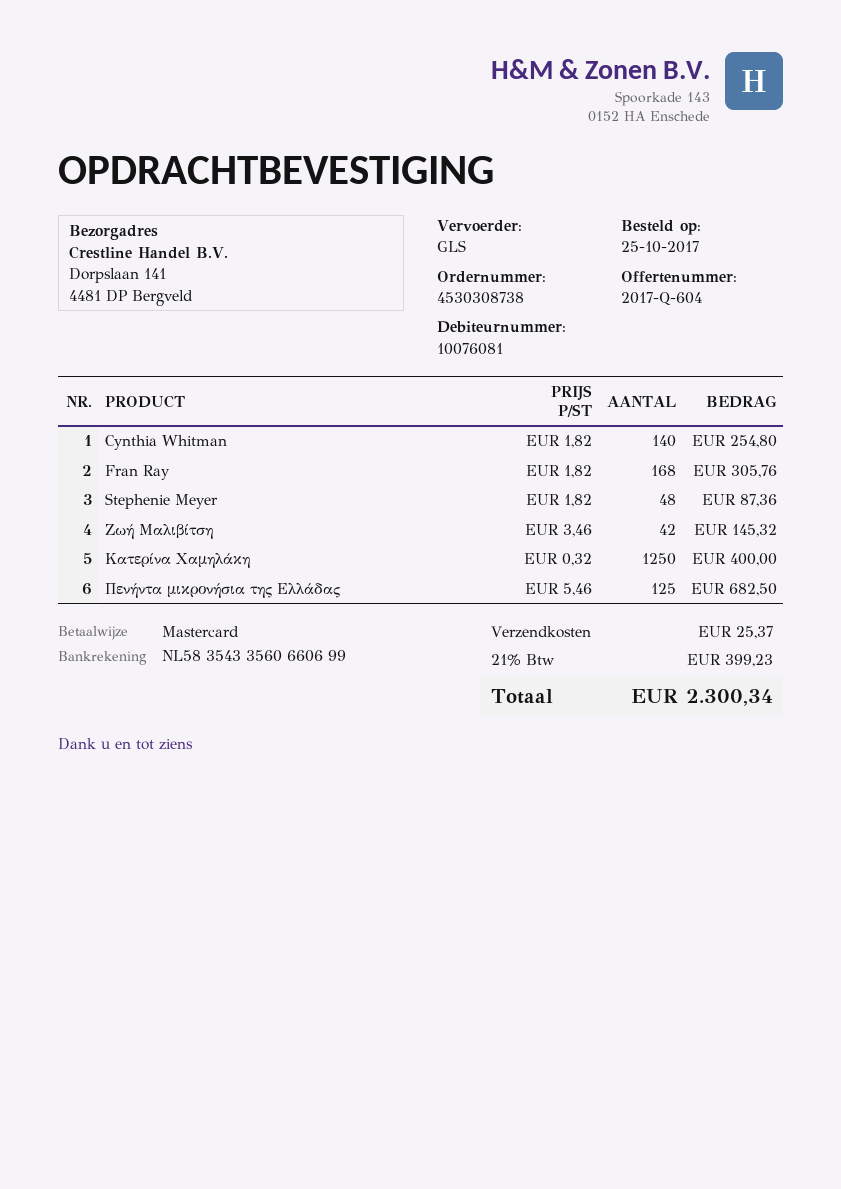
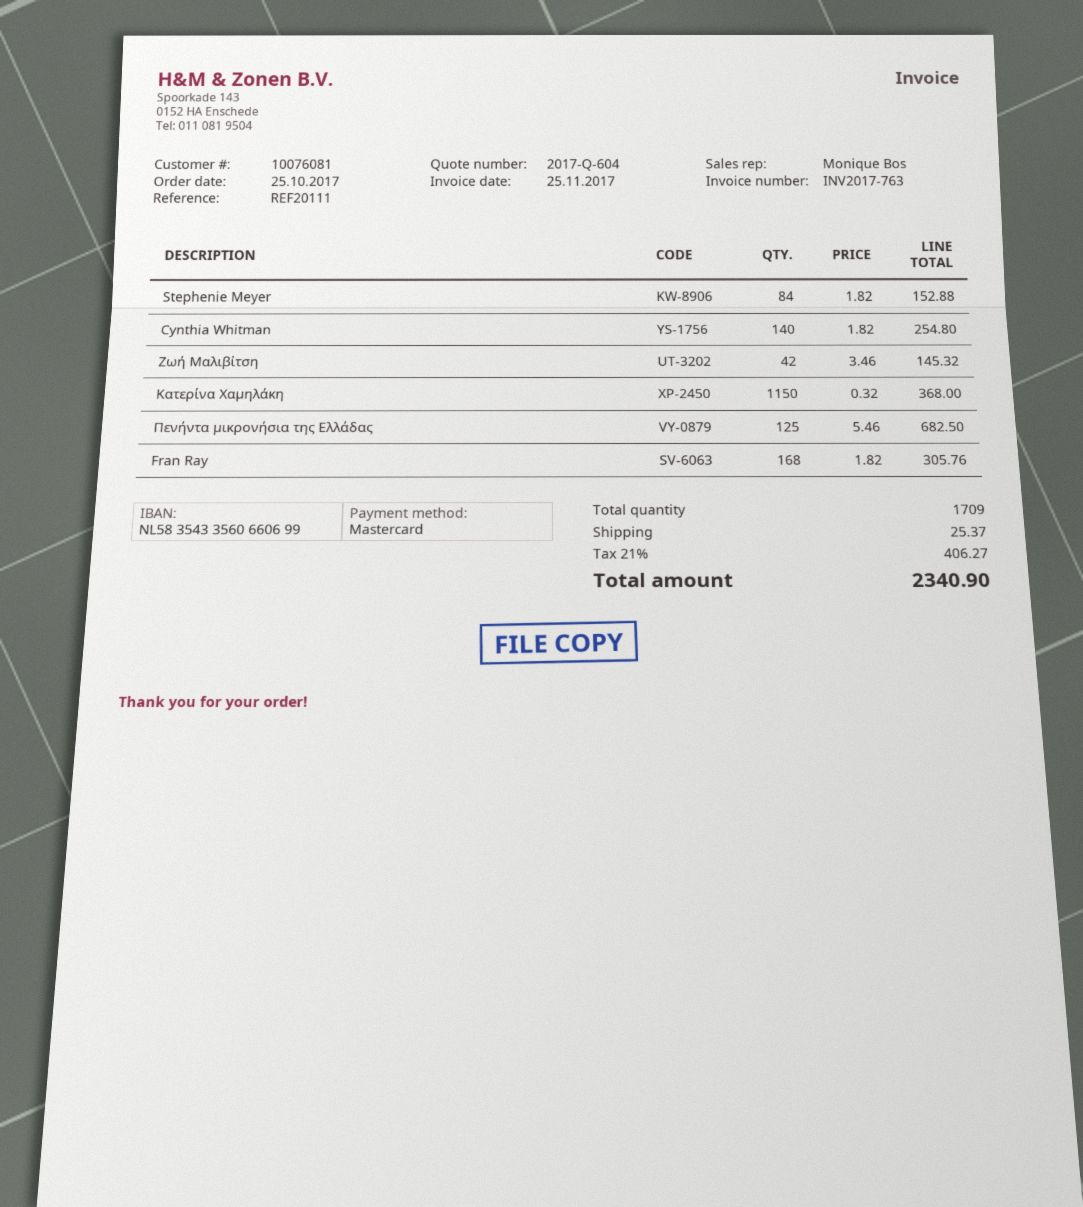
Stephenie Meyer: 48 x 1.82 = 87.36 -> 84 x 1.82 = 152.88
Κατερίνα Χαμηλάκη: 1250 x 0.32 = 400.00 -> 1150 x 0.32 = 368.00
tax: 21% = 399.23 -> 21% = 406.27
total: 2300.34 -> 2340.90

